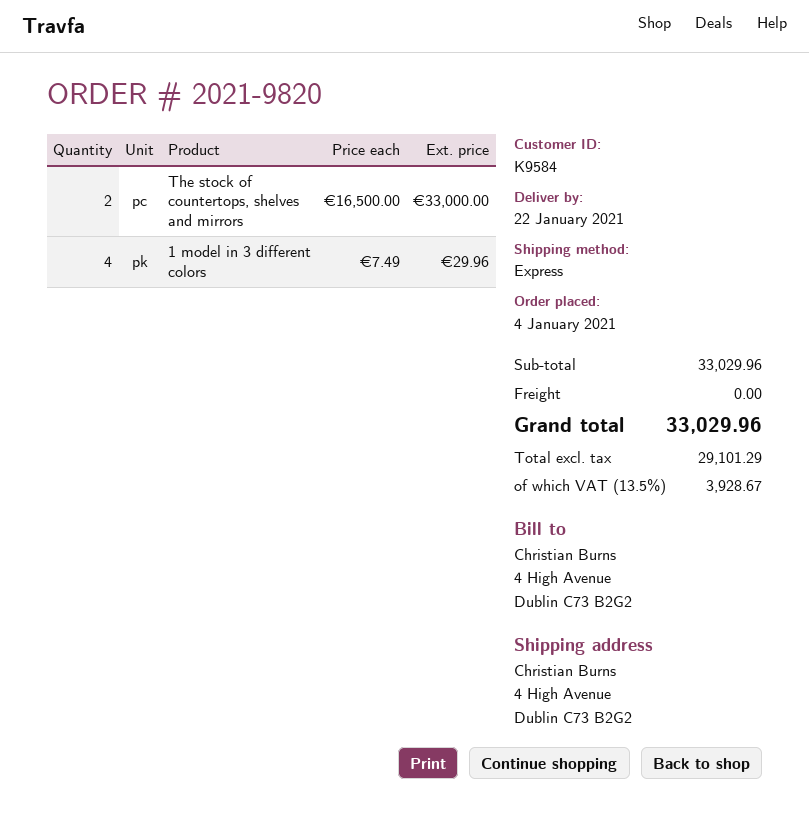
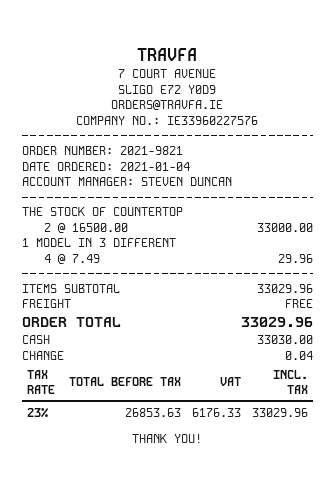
order number: 2021-9820 -> 2021-9821
net: 29101.29 -> 26853.63
tax: 13.5% = 3928.67 -> 23% = 6176.33

